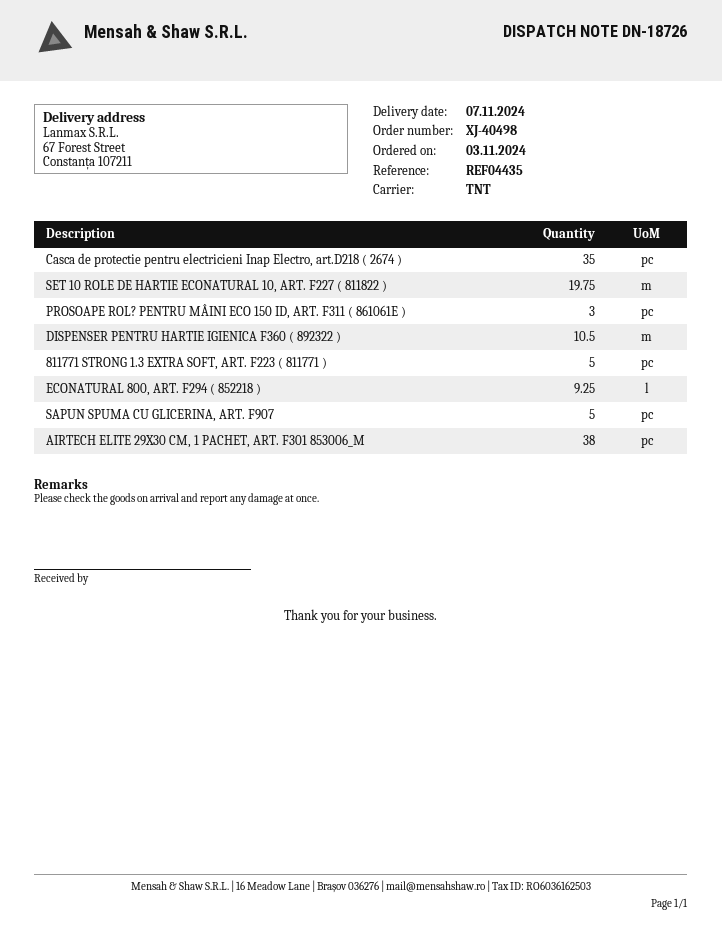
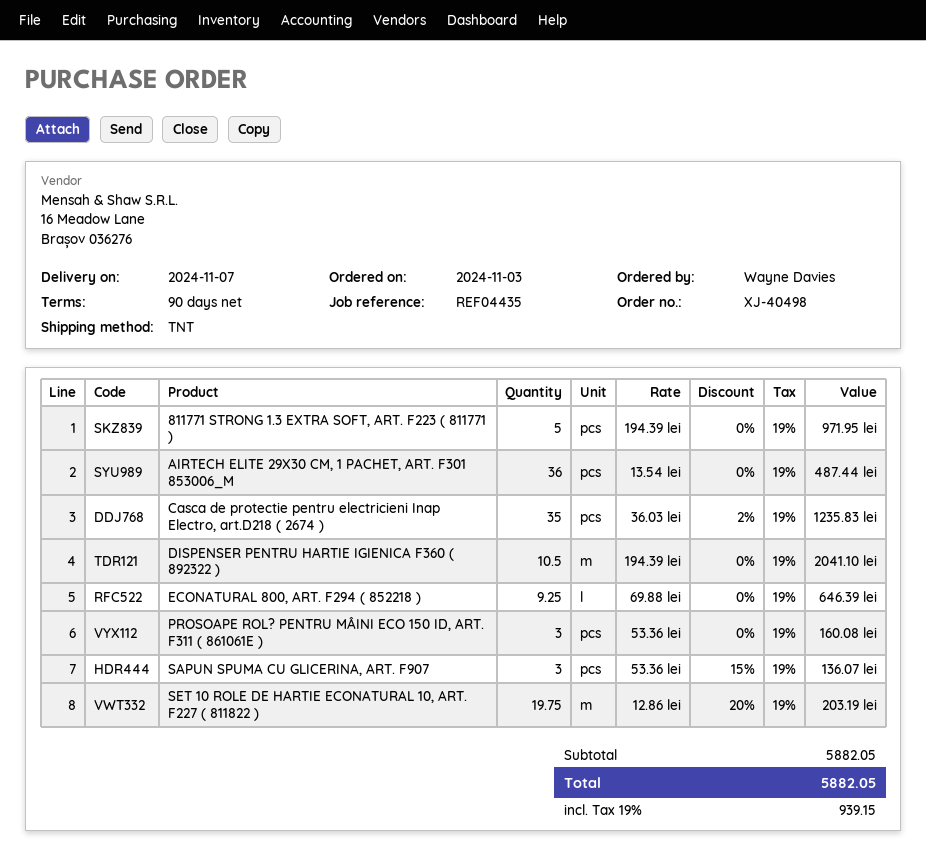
SAPUN SPUMA CU GLICERINA, ART. F907: 5 -> 3
AIRTECH ELITE 29X30 CM, 1 PACHET, ART. F301 853006_M: 38 -> 36

